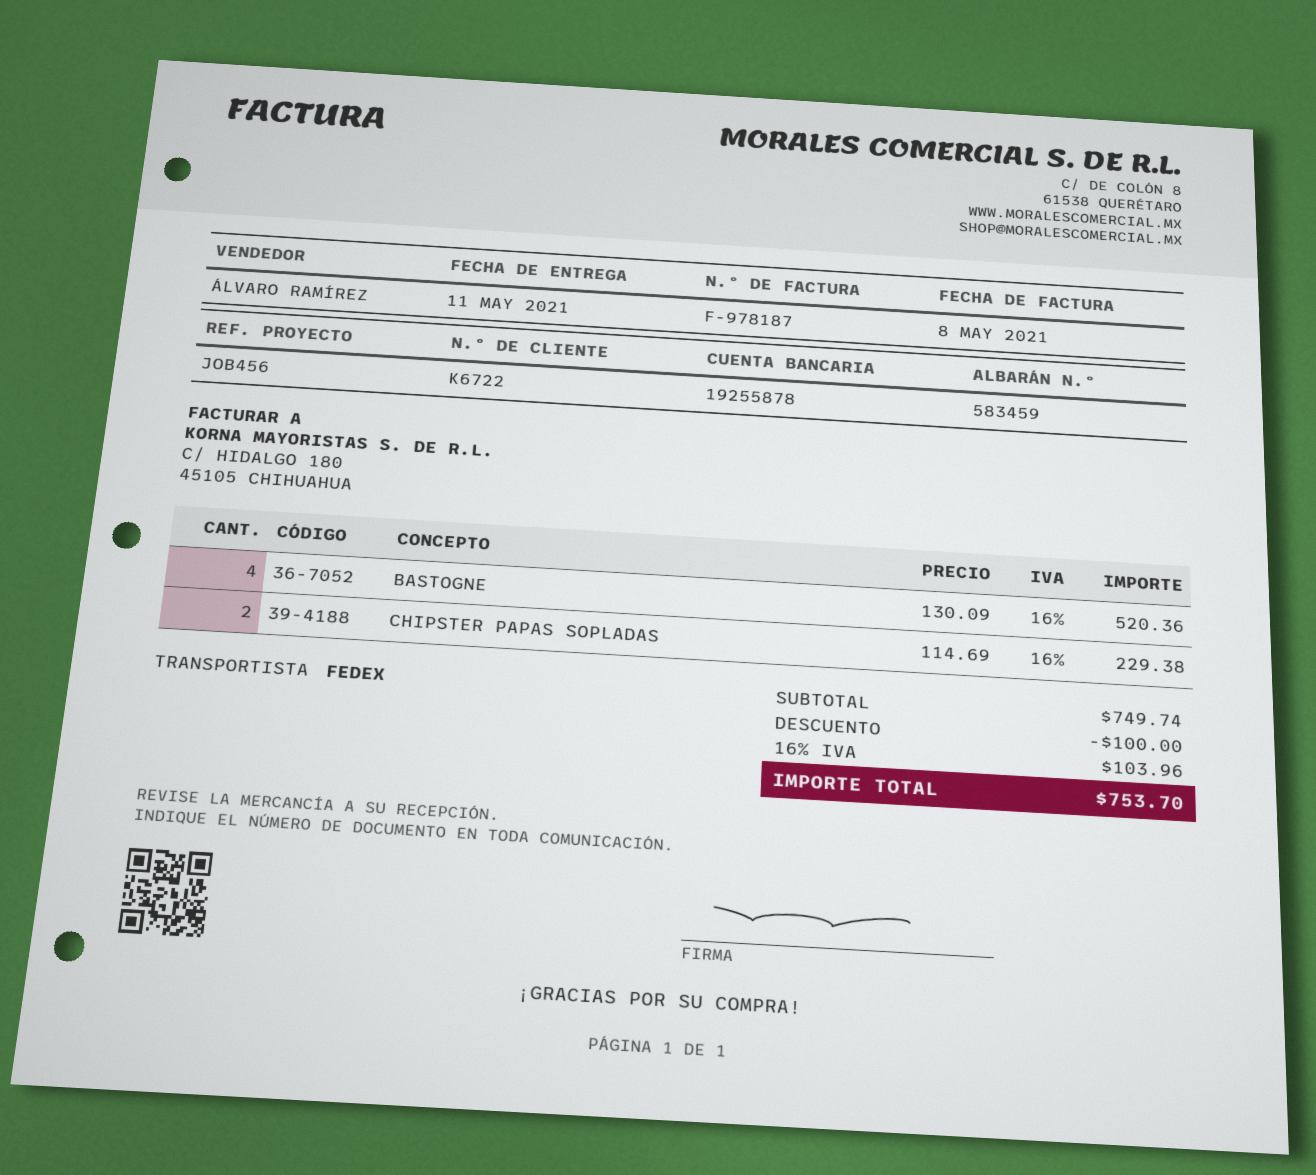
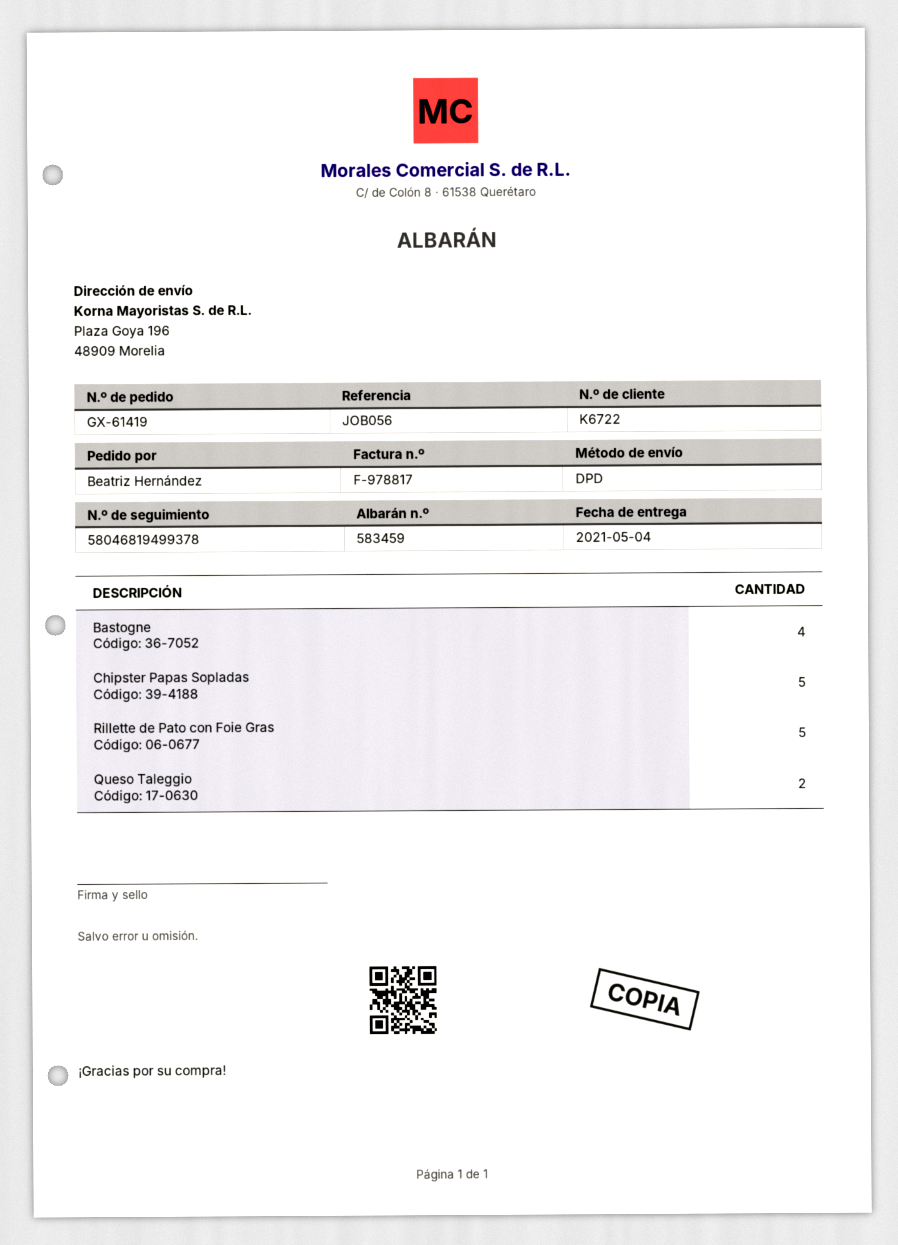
delivery date: 2021-05-11 -> 2021-05-04
invoice number: F-978187 -> F-978817
reference: JOB456 -> JOB056
shipping method: FedEx -> DPD
CHIPSTER PAPAS SOPLADAS: 2 -> 5
Rillette de Pato con Foie Gras: none -> 5
Queso Taleggio: none -> 2

